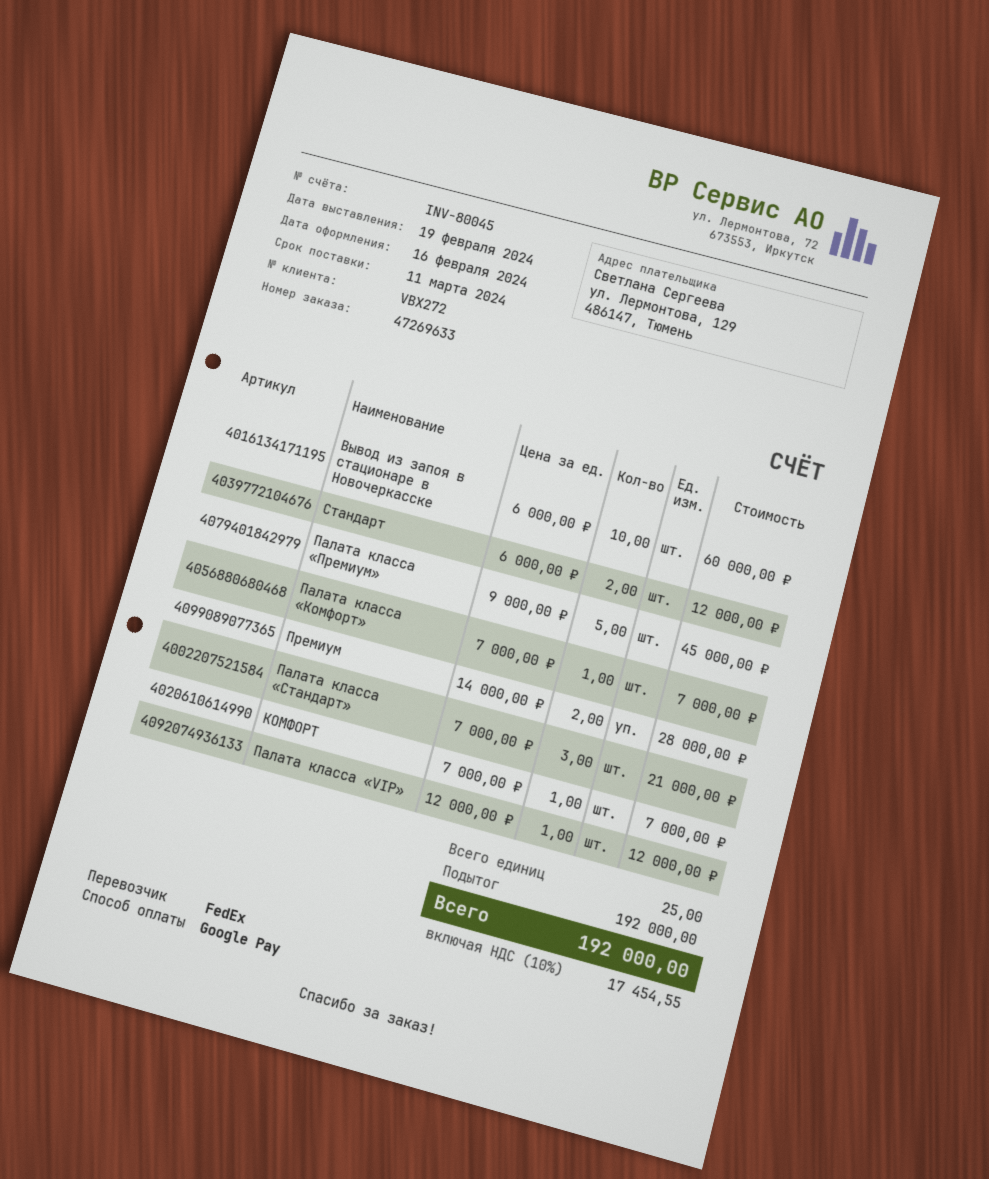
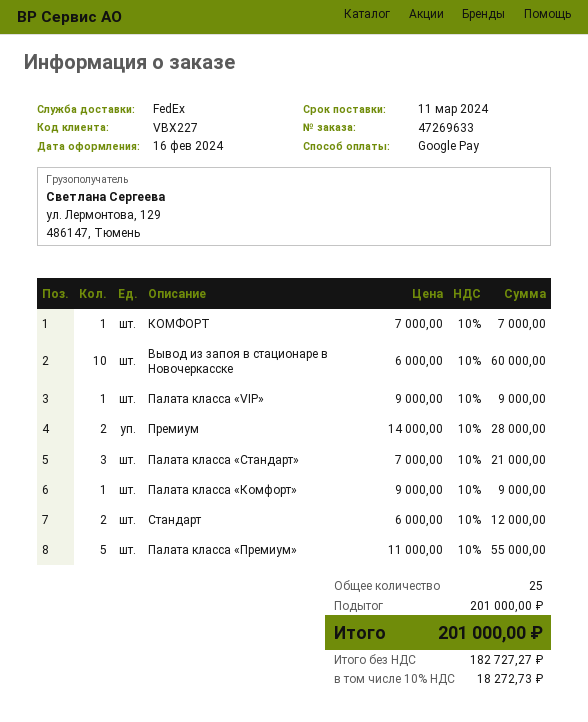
customer number: VBX272 -> VBX227
Палата класса «Премиум»: 5 x 9000.00 = 45000.00 -> 5 x 11000.00 = 55000.00
Палата класса «Комфорт»: 1 x 7000.00 = 7000.00 -> 1 x 9000.00 = 9000.00
Палата класса «VIP»: 1 x 12000.00 = 12000.00 -> 1 x 9000.00 = 9000.00
subtotal: 192000.00 -> 201000.00
tax: 10% = 17454.55 -> 10% = 18272.73
total: 192000.00 -> 201000.00

